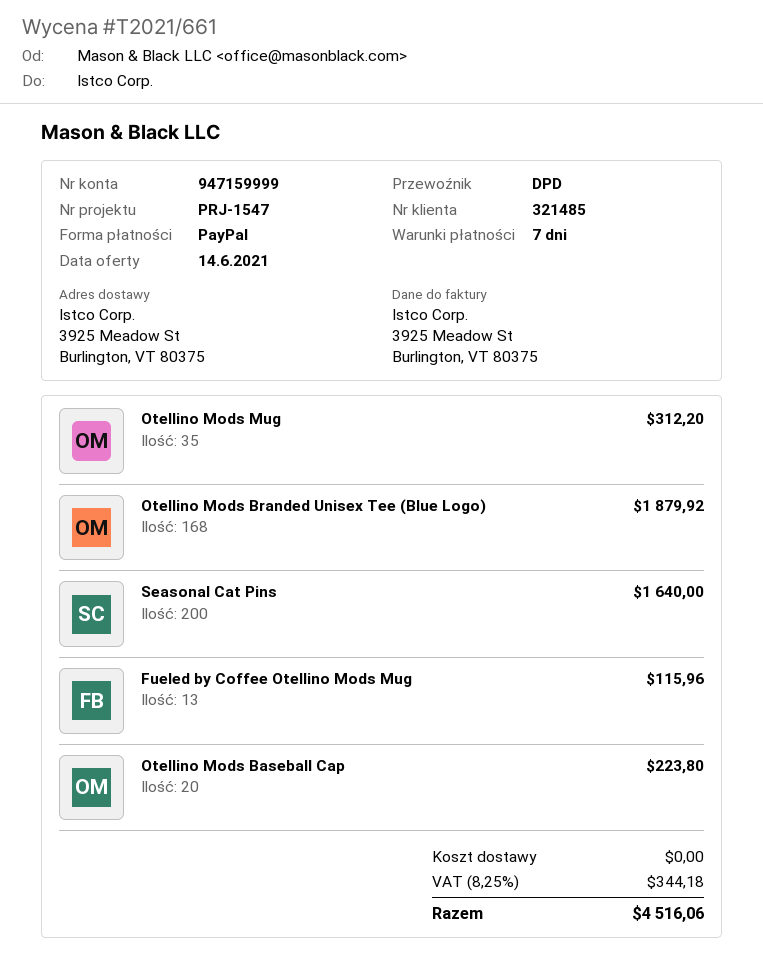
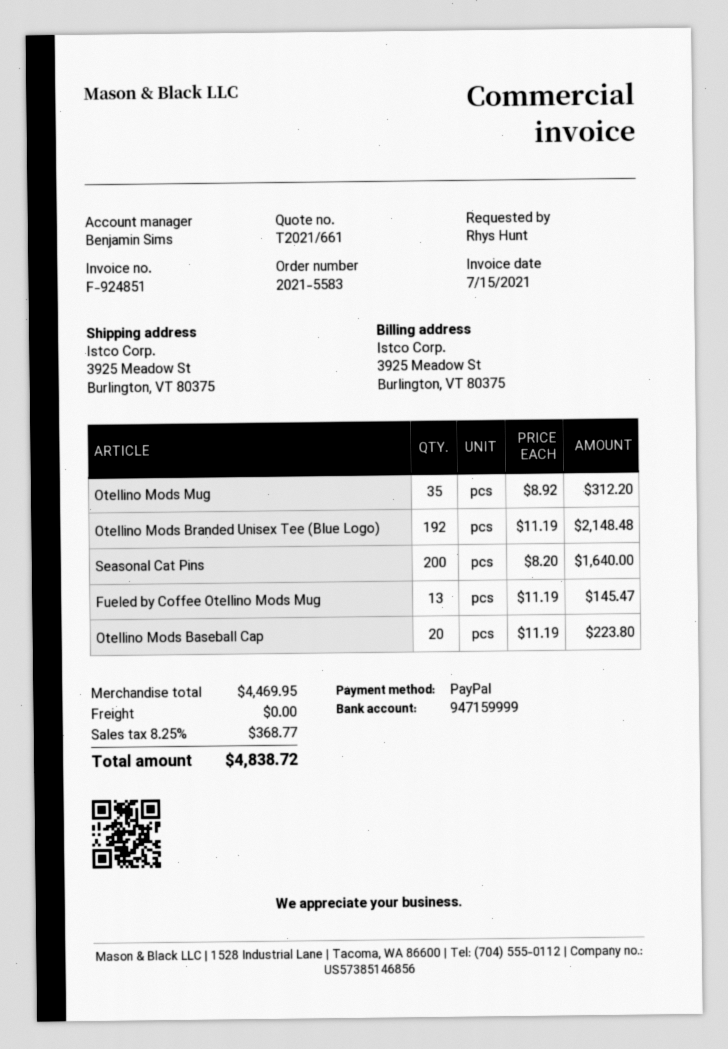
Otellino Mods Branded Unisex Tee (Blue Logo): 168 for 1879.92 -> 192 for 2148.48
Fueled by Coffee Otellino Mods Mug: 13 for 115.96 -> 13 for 145.47
tax: 8.25% = 344.18 -> 8.25% = 368.77
total: 4516.06 -> 4838.72

